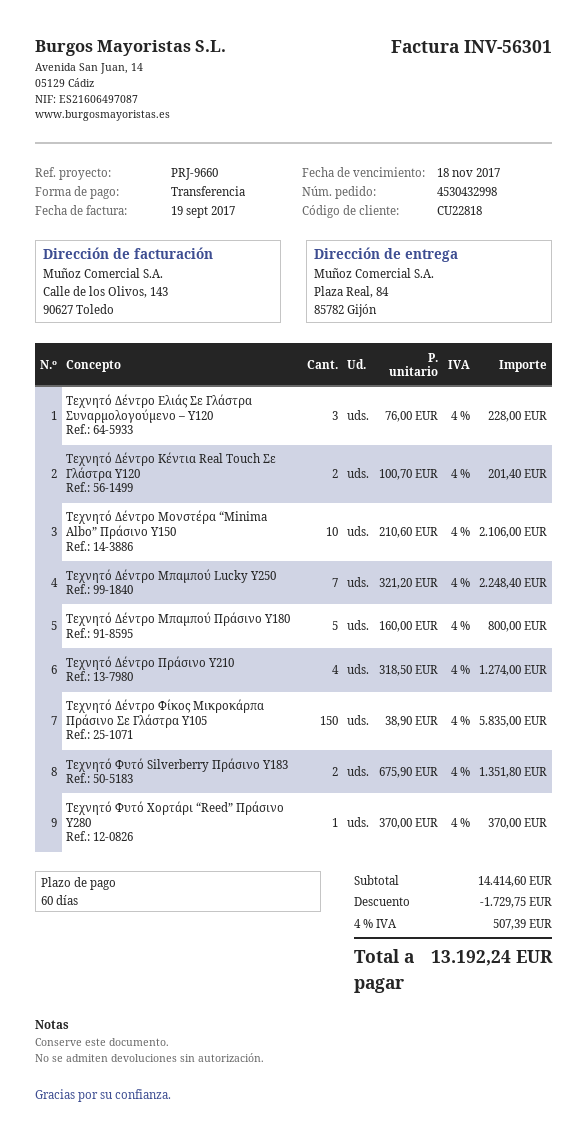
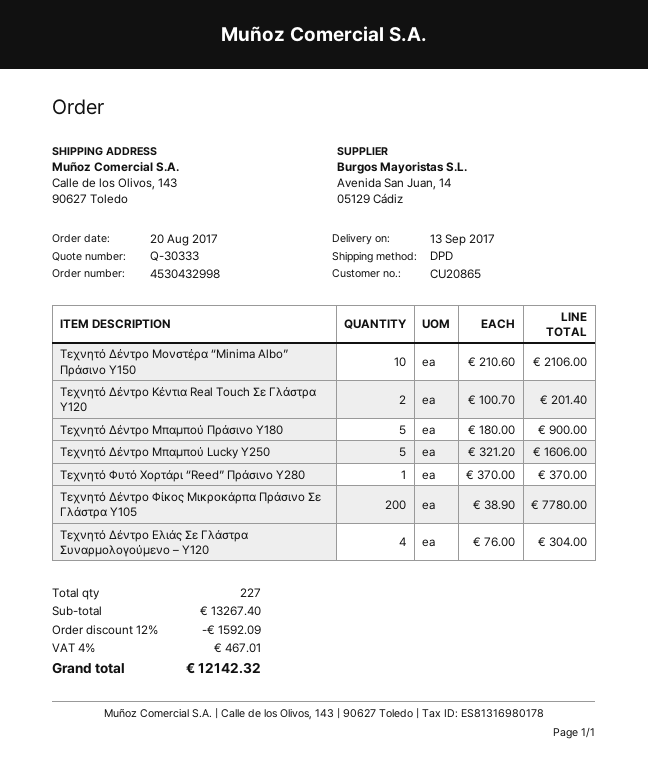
customer number: CU22818 -> CU20865
ship to: Plaza Real, 84, 85782 Gijón -> Calle de los Olivos, 143, 90627 Toledo
Τεχνητό Δέντρο Ελιάς Σε Γλάστρα Συναρμολογούμενο – Υ120: 3 x 76.00 = 228.00 -> 4 x 76.00 = 304.00
Τεχνητό Δέντρο Μπαμπού Lucky Υ250: 7 x 321.20 = 2248.40 -> 5 x 321.20 = 1606.00
Τεχνητό Δέντρο Μπαμπού Πράσινο Υ180: 5 x 160.00 = 800.00 -> 5 x 180.00 = 900.00
Τεχνητό Δέντρο Πράσινο Υ210: 4 x 318.50 = 1274.00 -> none
Τεχνητό Δέντρο Φίκος Μικροκάρπα Πράσινο Σε Γλάστρα Y105: 150 x 38.90 = 5835.00 -> 200 x 38.90 = 7780.00
Τεχνητό Φυτό Silverberry Πράσινο Υ183: 2 x 675.90 = 1351.80 -> none
subtotal: 14414.60 -> 13267.40
discount: 1729.75 -> 1592.09
tax: 4% = 507.39 -> 4% = 467.01
total: 13192.24 -> 12142.32

